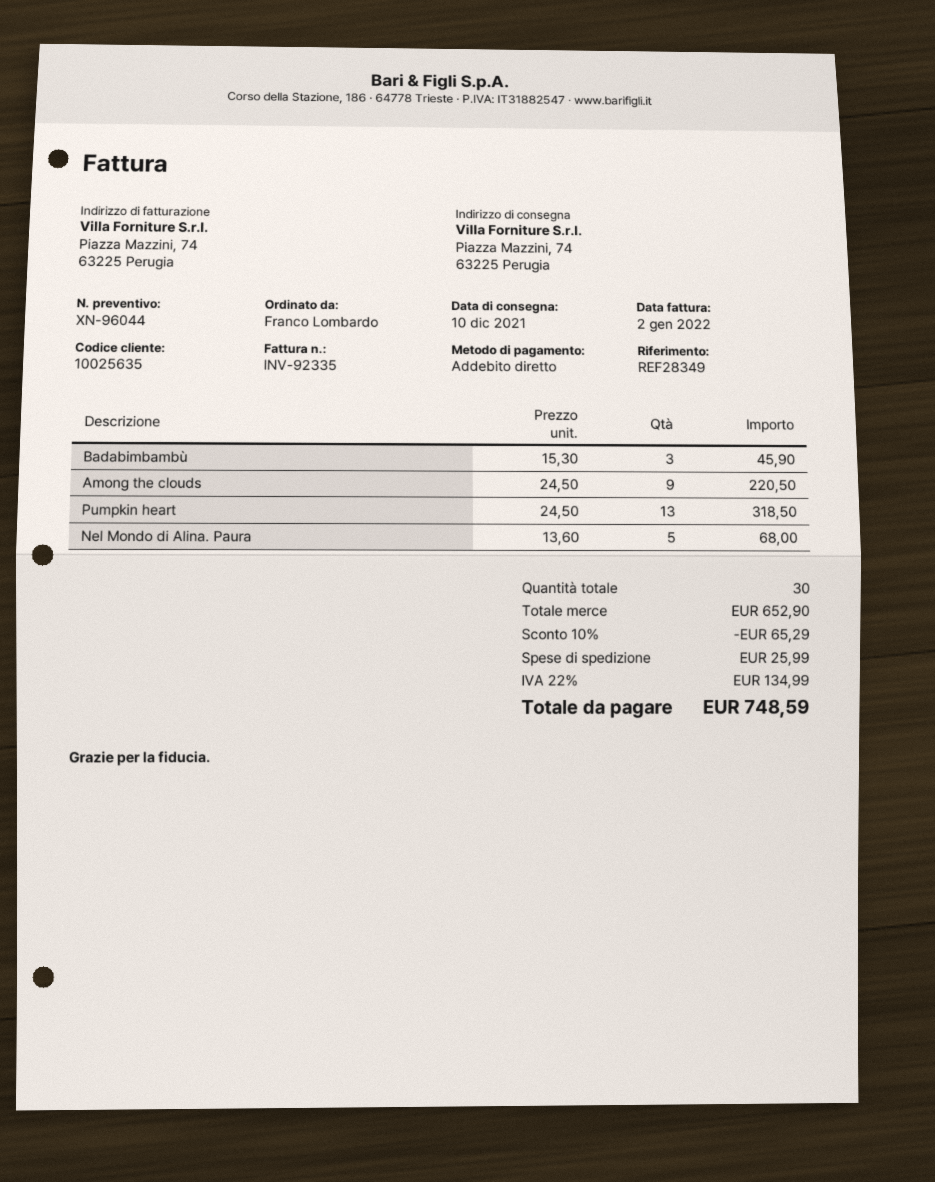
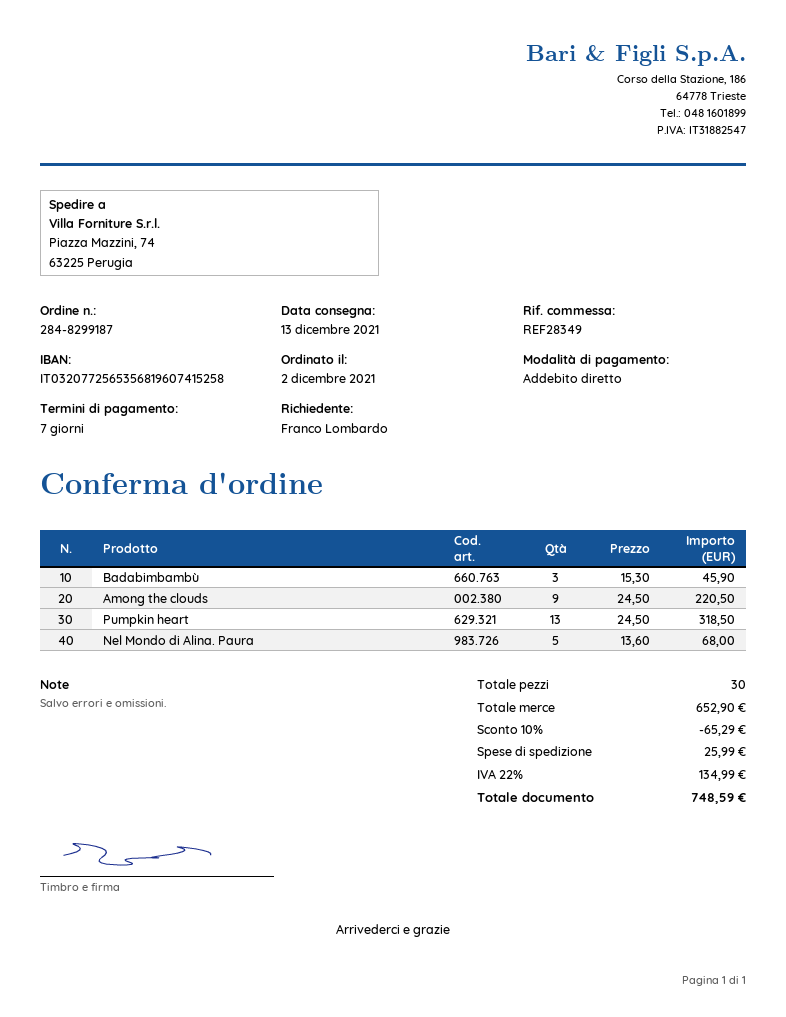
delivery date: 2021-12-10 -> 2021-12-13

